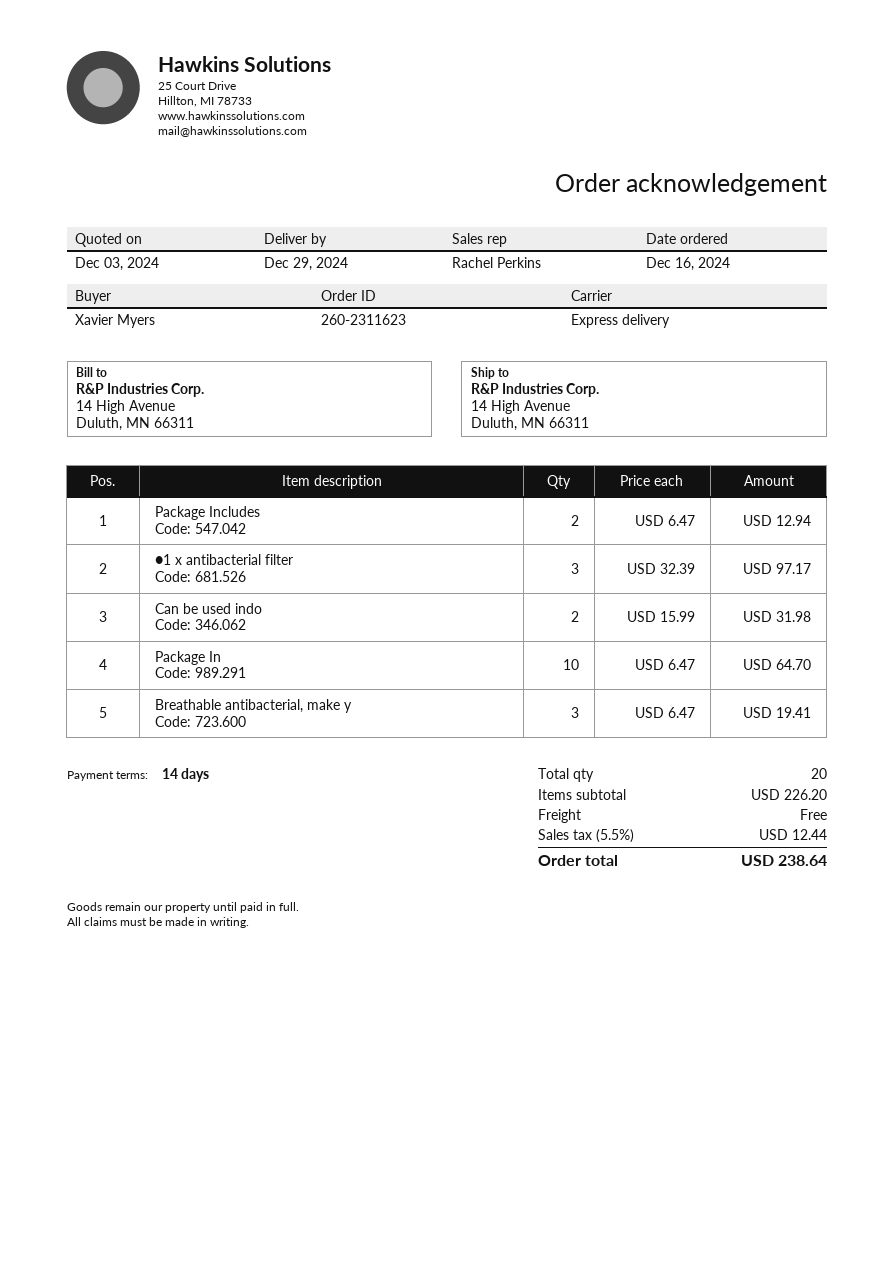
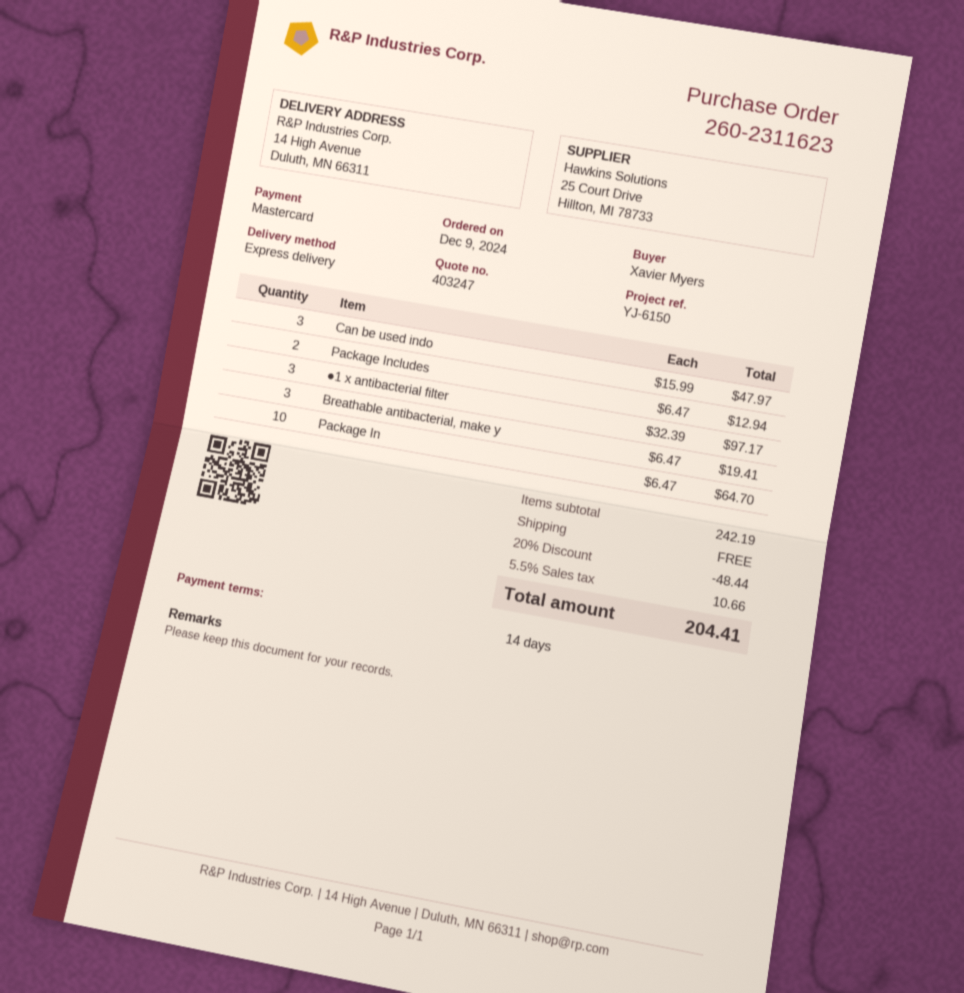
order date: 2024-12-16 -> 2024-12-09
Can be used indo: 2 x 15.99 = 31.98 -> 3 x 15.99 = 47.97
subtotal: 226.20 -> 242.19
discount: none -> 20% = 48.44
tax: 5.5% = 12.44 -> 5.5% = 10.66
total: 238.64 -> 204.41

